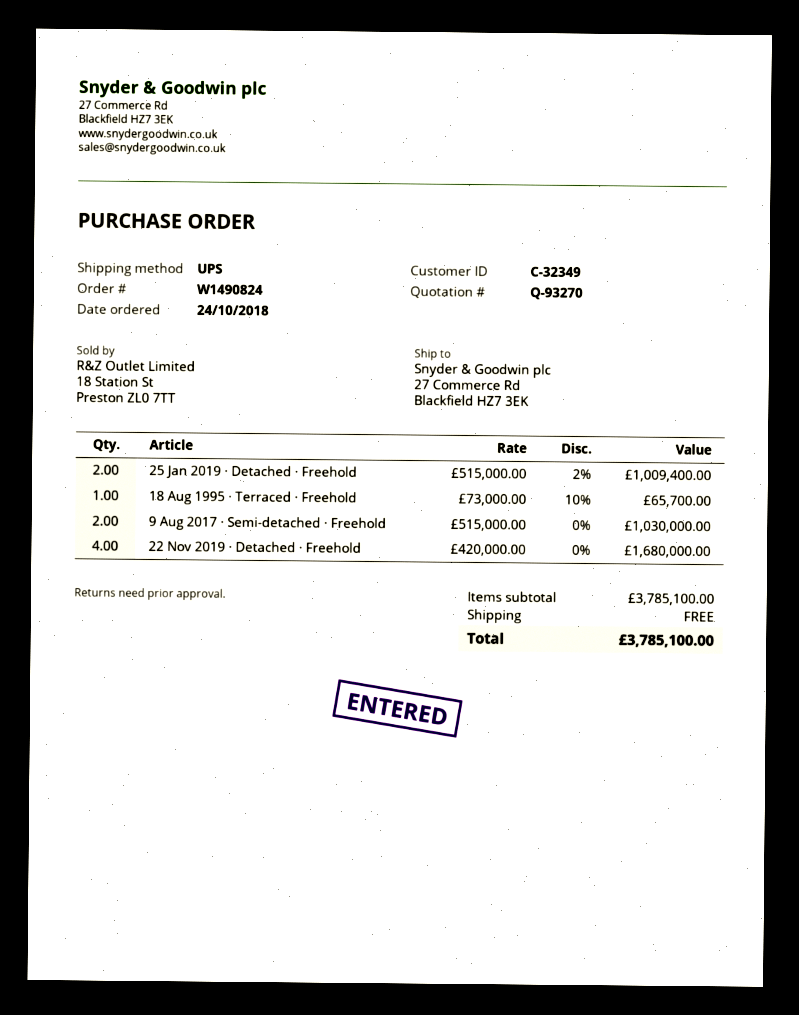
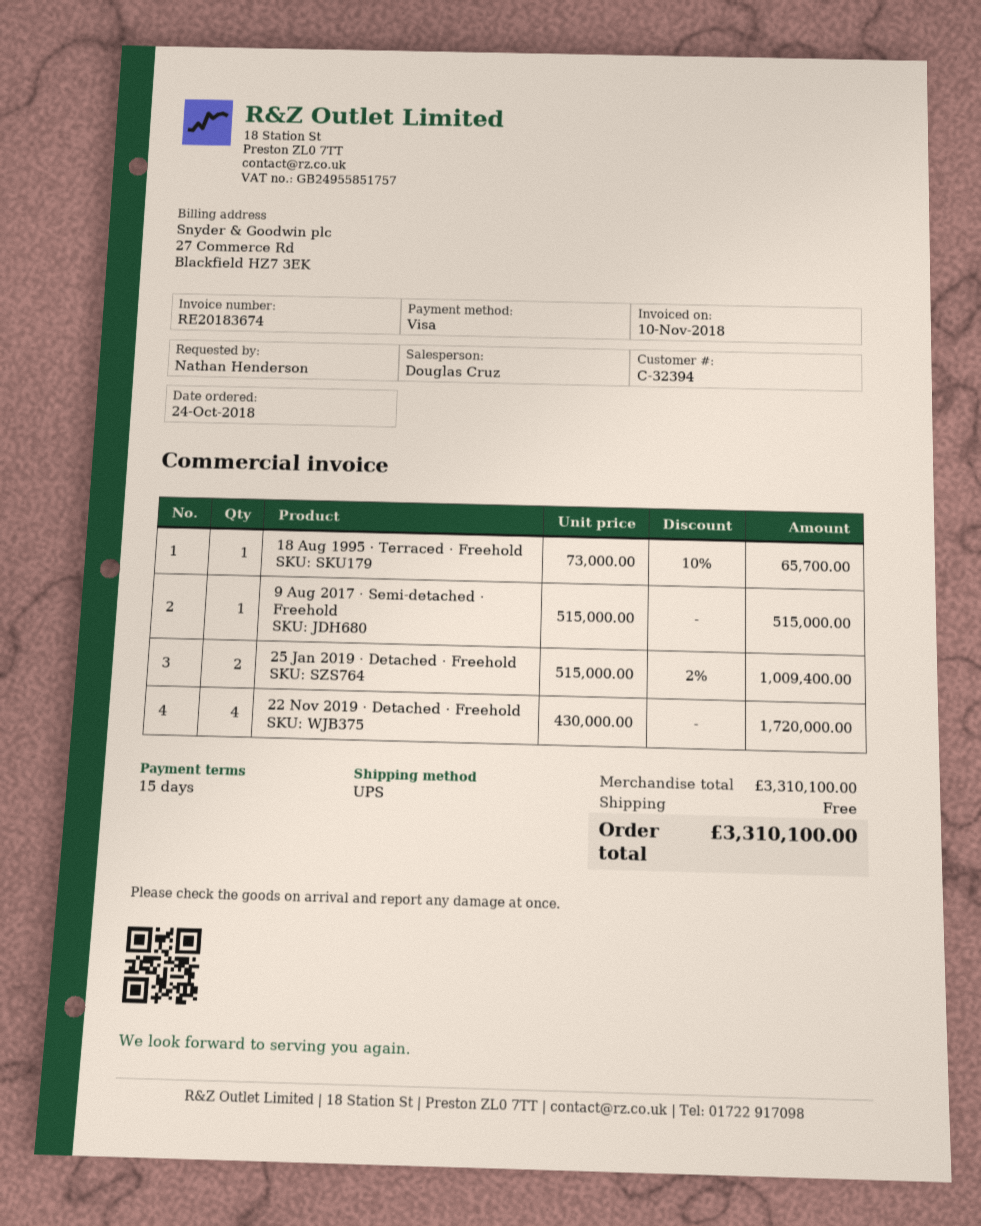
customer number: C-32349 -> C-32394
9 Aug 2017 · Semi-detached · Freehold: 2 x 515000.00 = 1030000.00 -> 1 x 515000.00 = 515000.00
22 Nov 2019 · Detached · Freehold: 4 x 420000.00 = 1680000.00 -> 4 x 430000.00 = 1720000.00
subtotal: 3785100.00 -> 3310100.00
total: 3785100.00 -> 3310100.00

